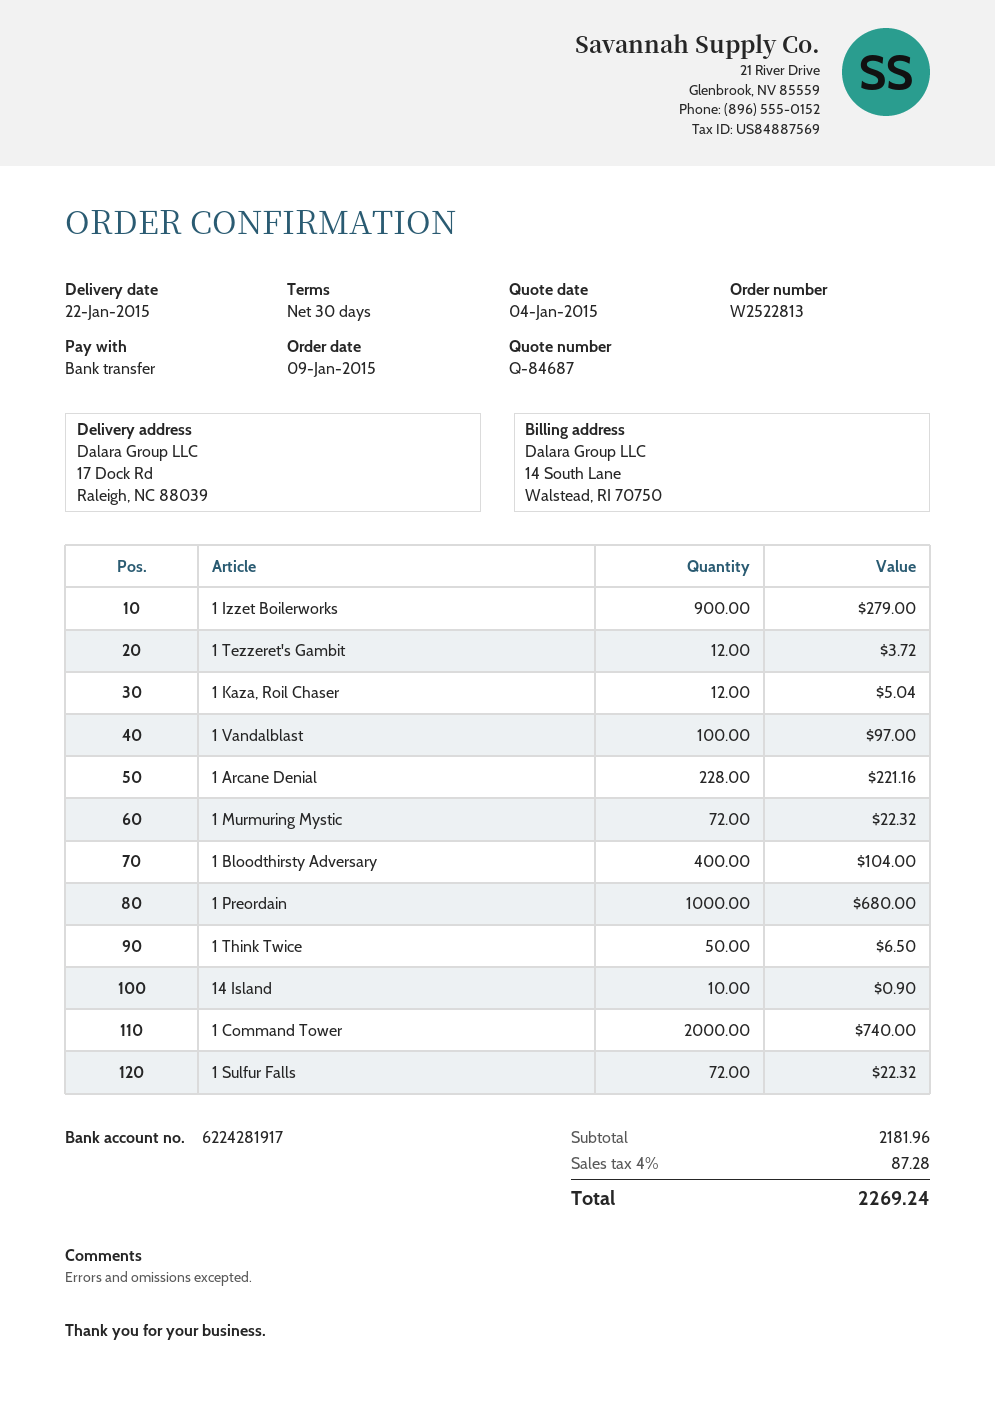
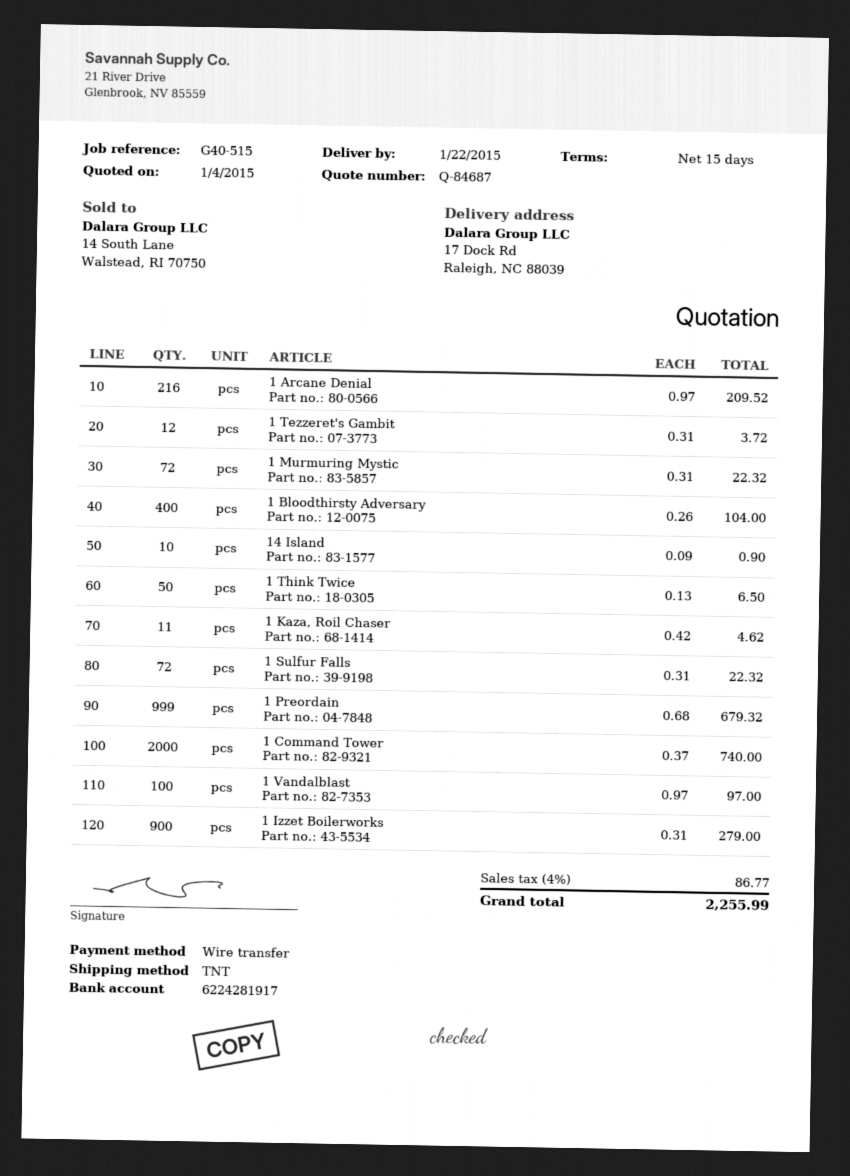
payment terms: 30 days -> 15 days
1 Kaza, Roil Chaser: 12 for 5.04 -> 11 for 4.62
1 Arcane Denial: 228 for 221.16 -> 216 for 209.52
1 Preordain: 1000 for 680.00 -> 999 for 679.32
tax: 4% = 87.28 -> 4% = 86.77
total: 2269.24 -> 2255.99

